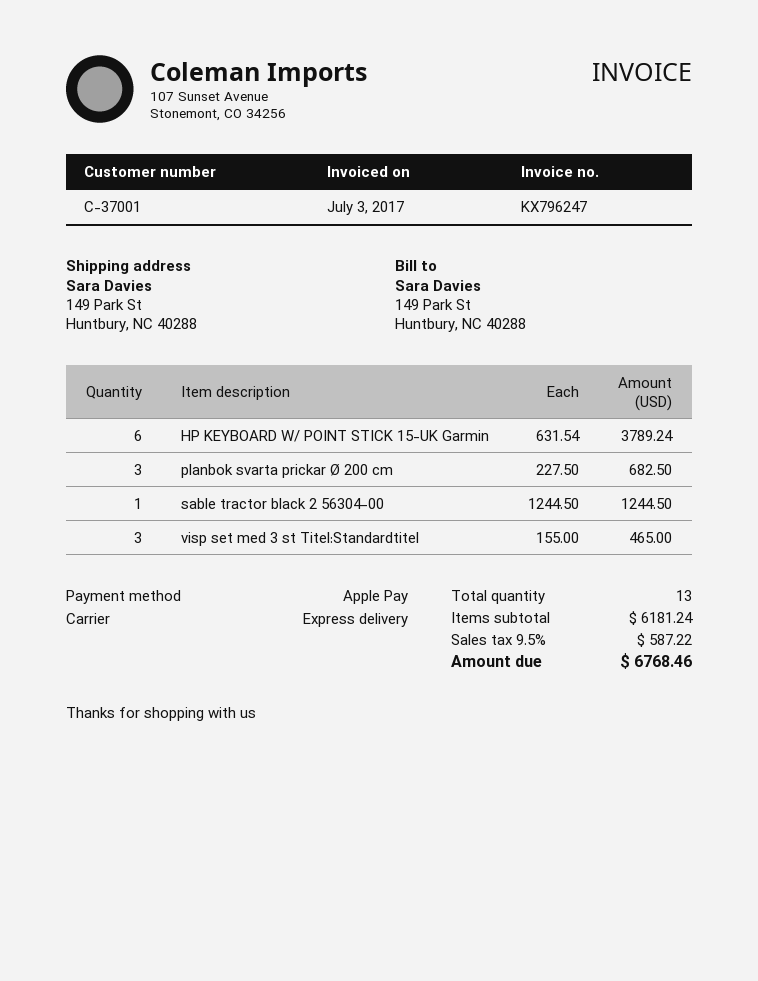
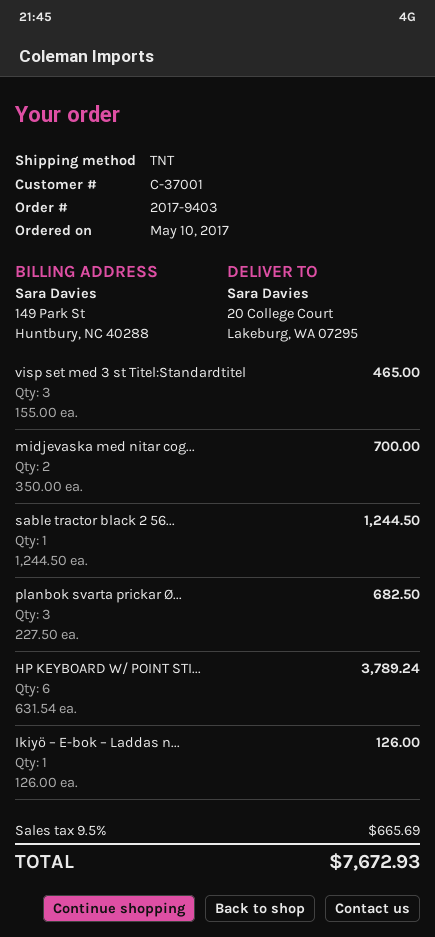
shipping method: express -> TNT
ship to: 149 Park St, Huntbury, NC 40288 -> 20 College Court, Lakeburg, WA 07295
midjevaska med nitar cog...: none -> 2 x 350.00 = 700.00
Ikiyö – E-bok – Laddas n...: none -> 1 x 126.00 = 126.00
tax: 9.5% = 587.22 -> 9.5% = 665.69
total: 6768.46 -> 7672.93

